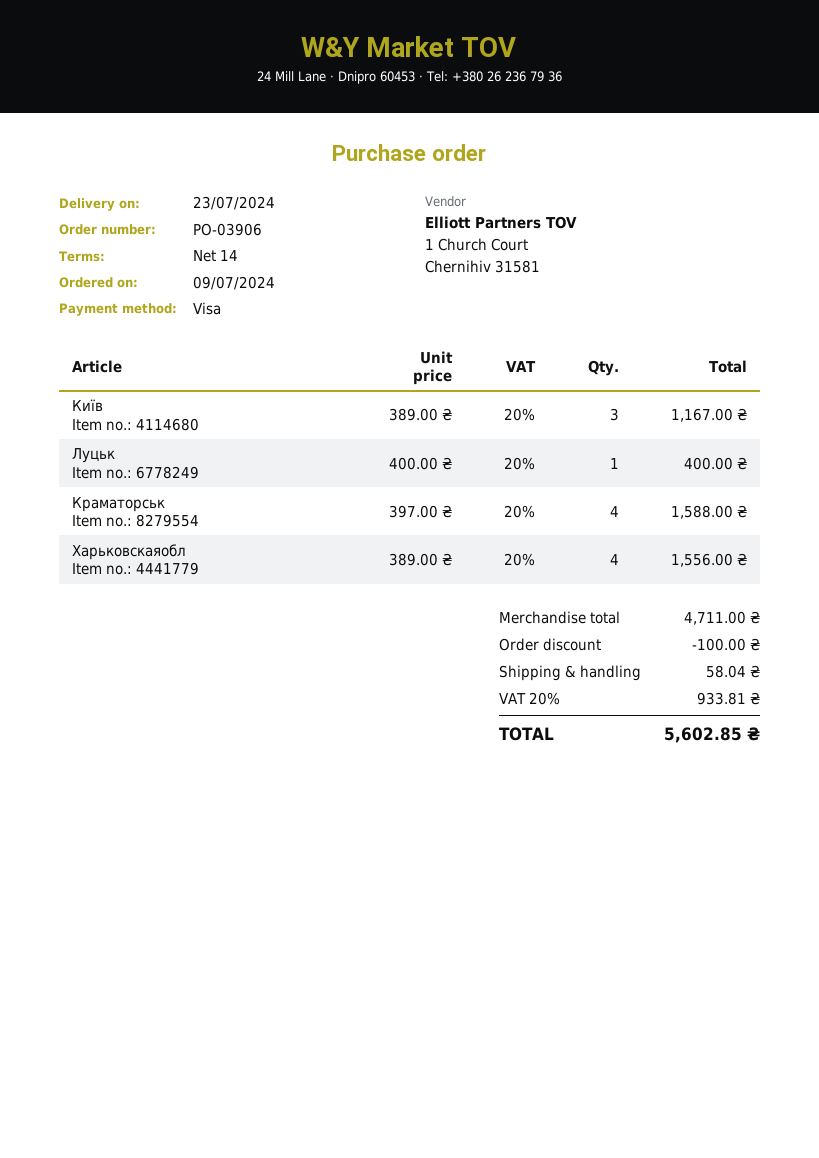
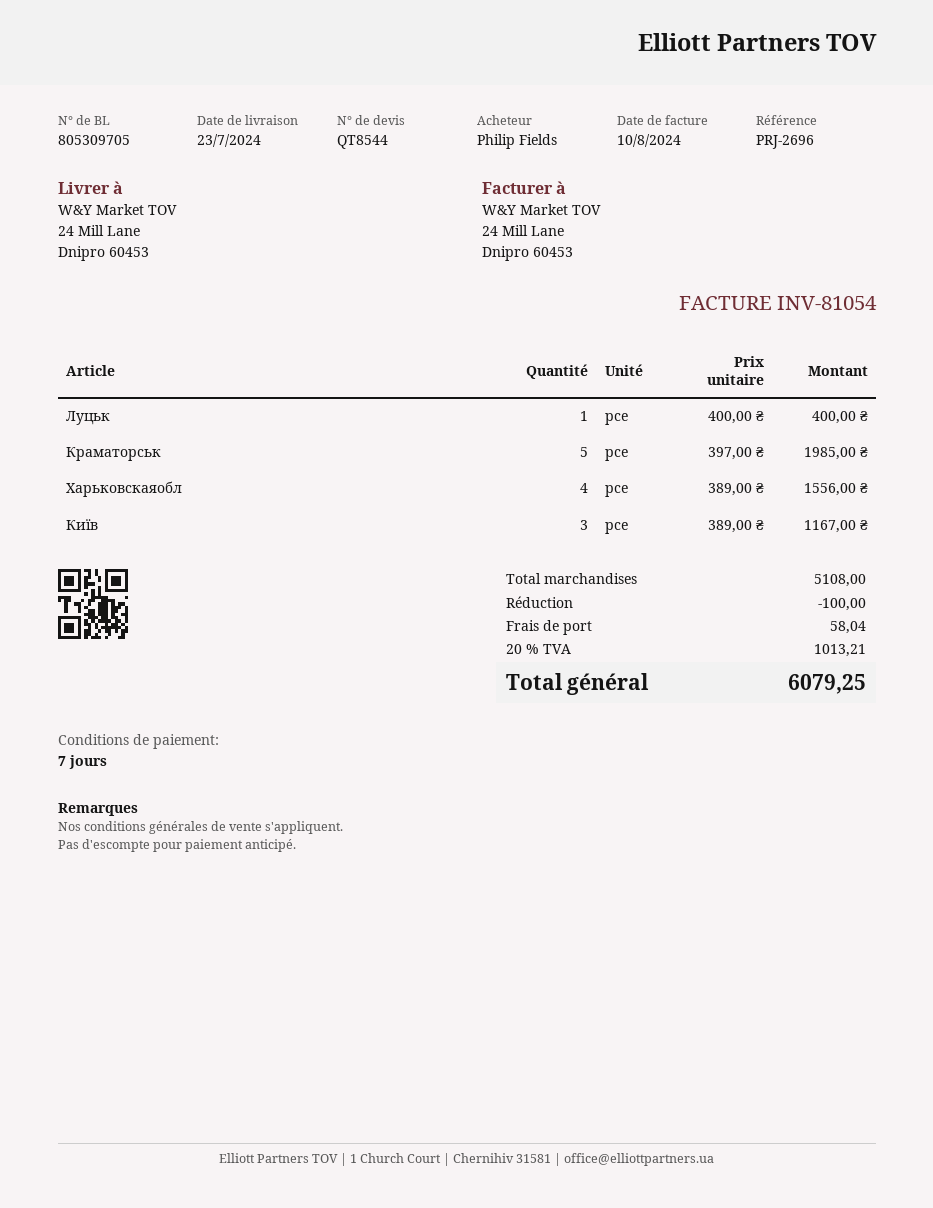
payment terms: 14 days -> 7 days
Краматорськ: 4 x 397.00 = 1588.00 -> 5 x 397.00 = 1985.00
subtotal: 4711.00 -> 5108.00
tax: 20% = 933.81 -> 20% = 1013.21
total: 5602.85 -> 6079.25

